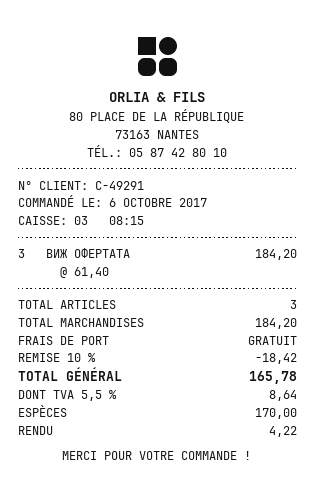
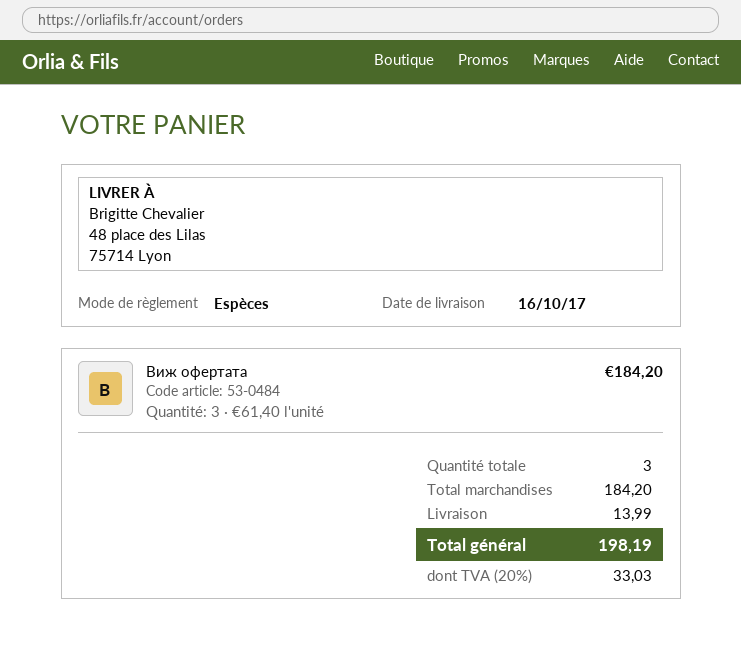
discount: 10% = 18.42 -> none
shipping: 0.00 -> 13.99
tax: 5.5% = 8.64 -> 20% = 33.03
total: 165.78 -> 198.19

